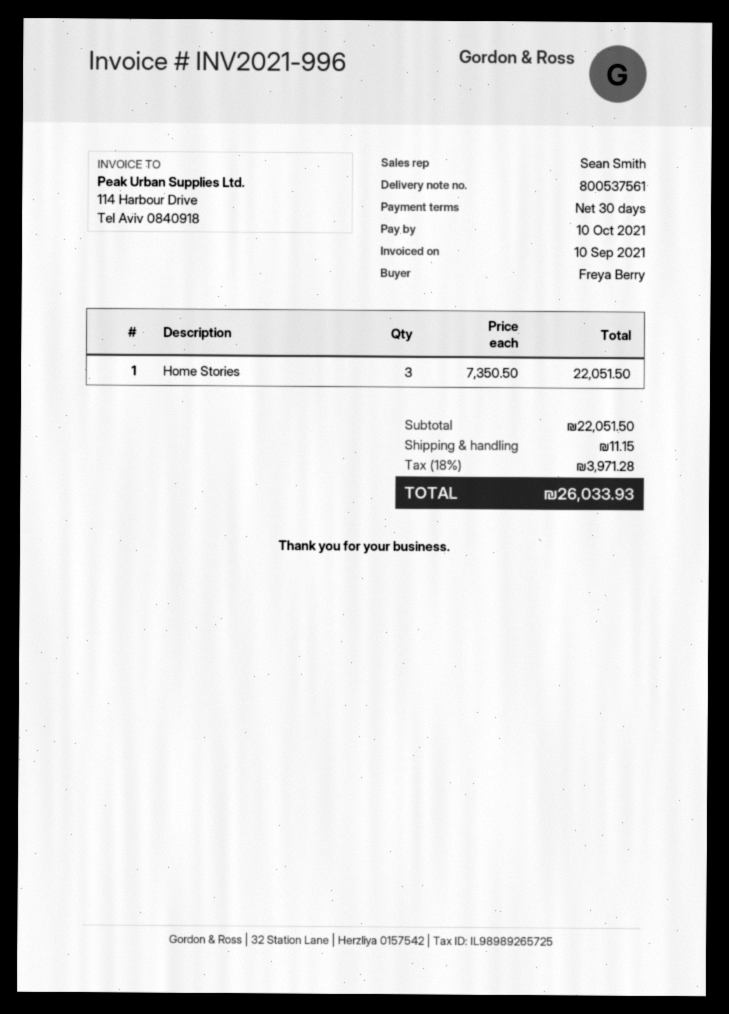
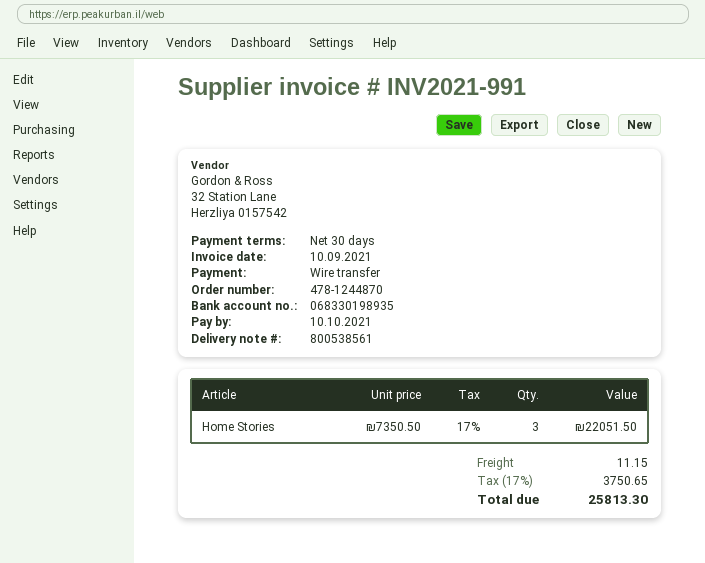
delivery note number: 800537561 -> 800538561
invoice number: INV2021-996 -> INV2021-991
tax: 18% = 3971.28 -> 17% = 3750.65
total: 26033.93 -> 25813.30

